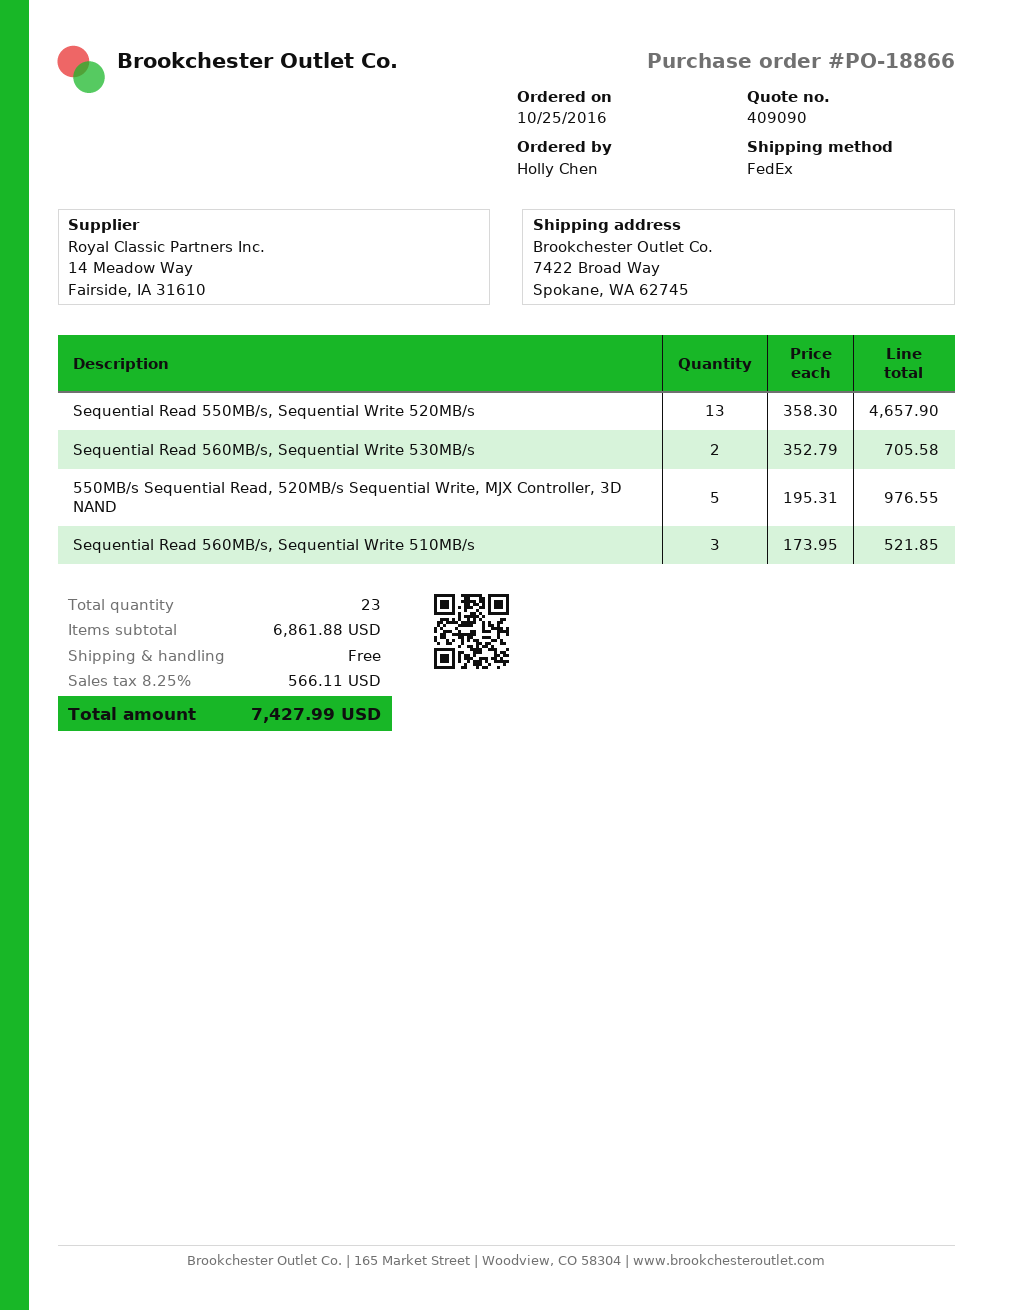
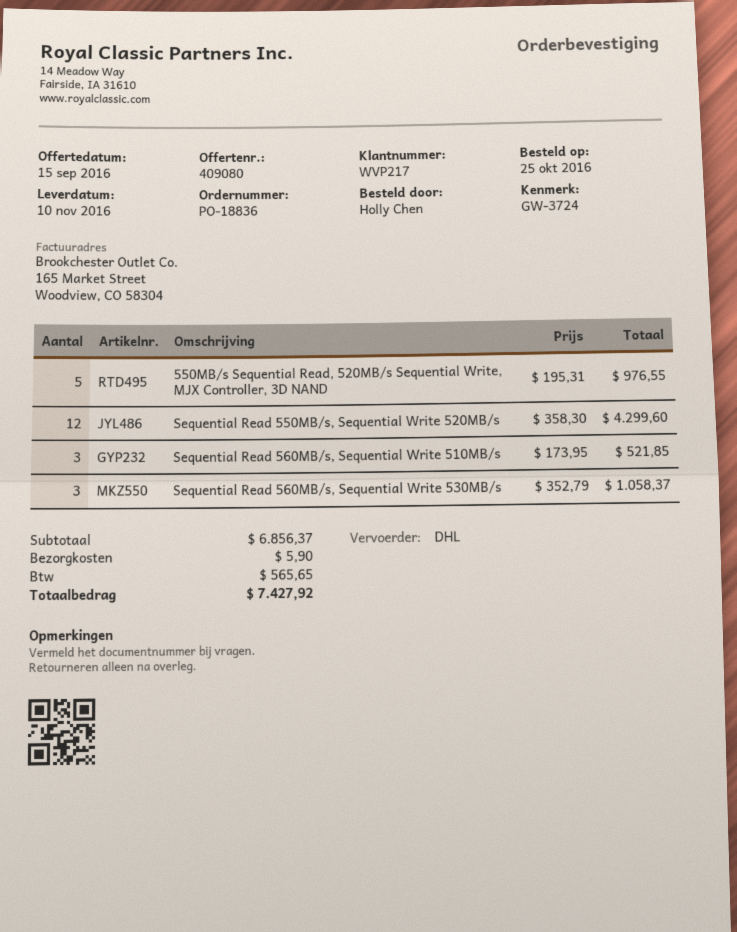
quote number: 409090 -> 409080
order number: PO-18866 -> PO-18836
shipping method: FedEx -> DHL
Sequential Read 550MB/s, Sequential Write 520MB/s: 13 x 358.30 = 4657.90 -> 12 x 358.30 = 4299.60
Sequential Read 560MB/s, Sequential Write 530MB/s: 2 x 352.79 = 705.58 -> 3 x 352.79 = 1058.37
subtotal: 6861.88 -> 6856.37
shipping: 0.00 -> 5.90
tax: 566.11 -> 565.65
total: 7427.99 -> 7427.92

